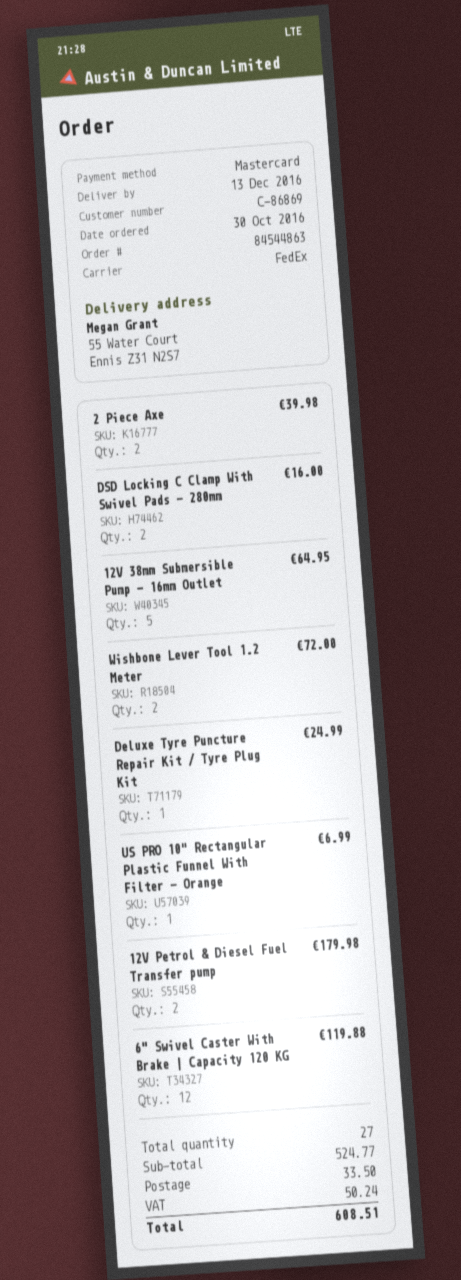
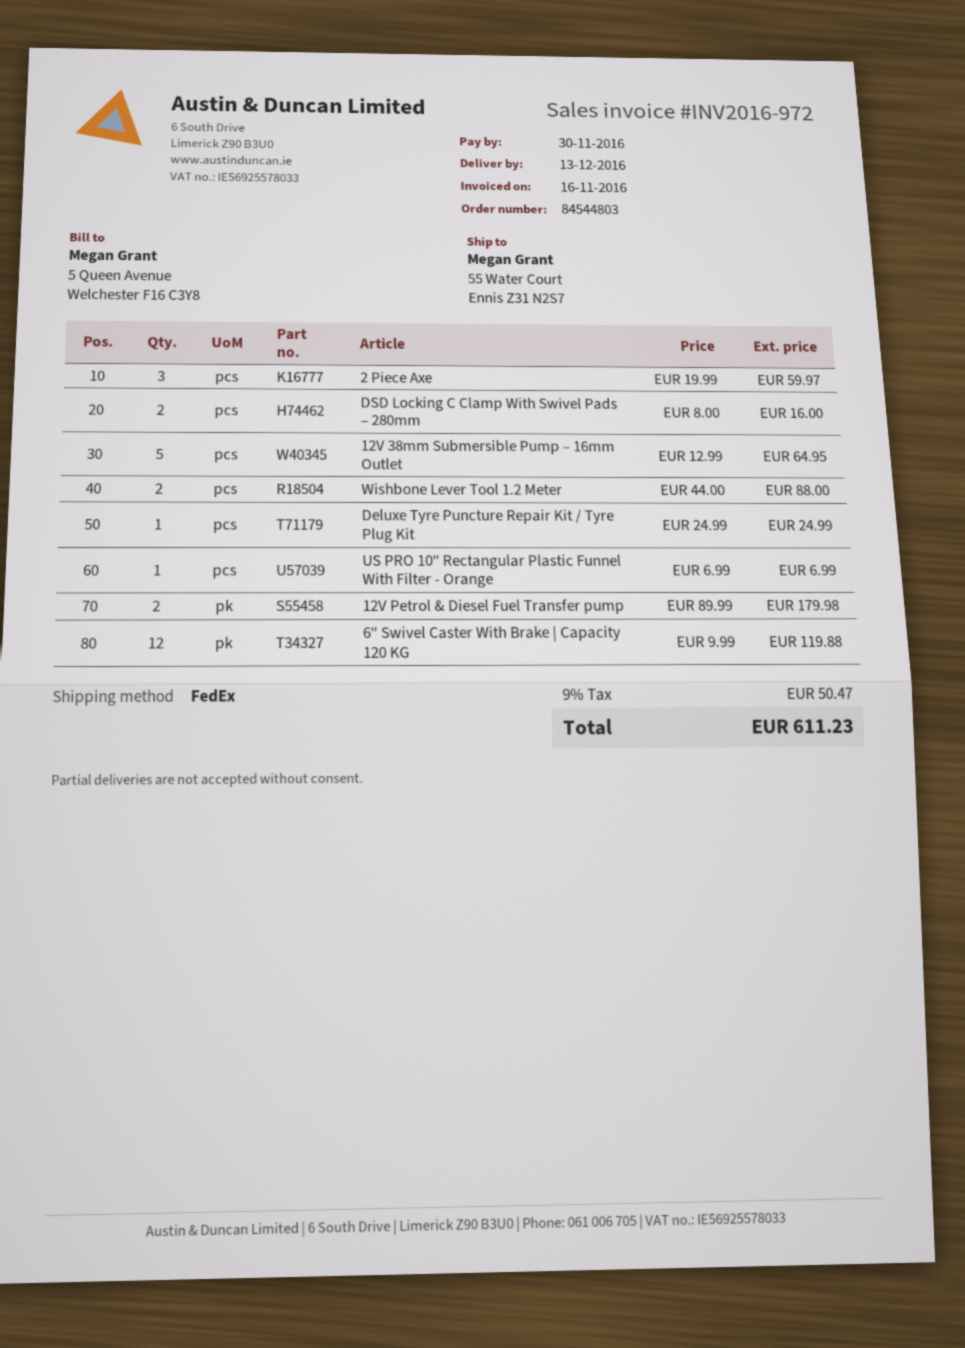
order number: 84544863 -> 84544803
2 Piece Axe: 2 for 39.98 -> 3 for 59.97
Wishbone Lever Tool 1.2 Meter: 2 for 72.00 -> 2 for 88.00
shipping: 33.50 -> none
tax: 50.24 -> 50.47
total: 608.51 -> 611.23

